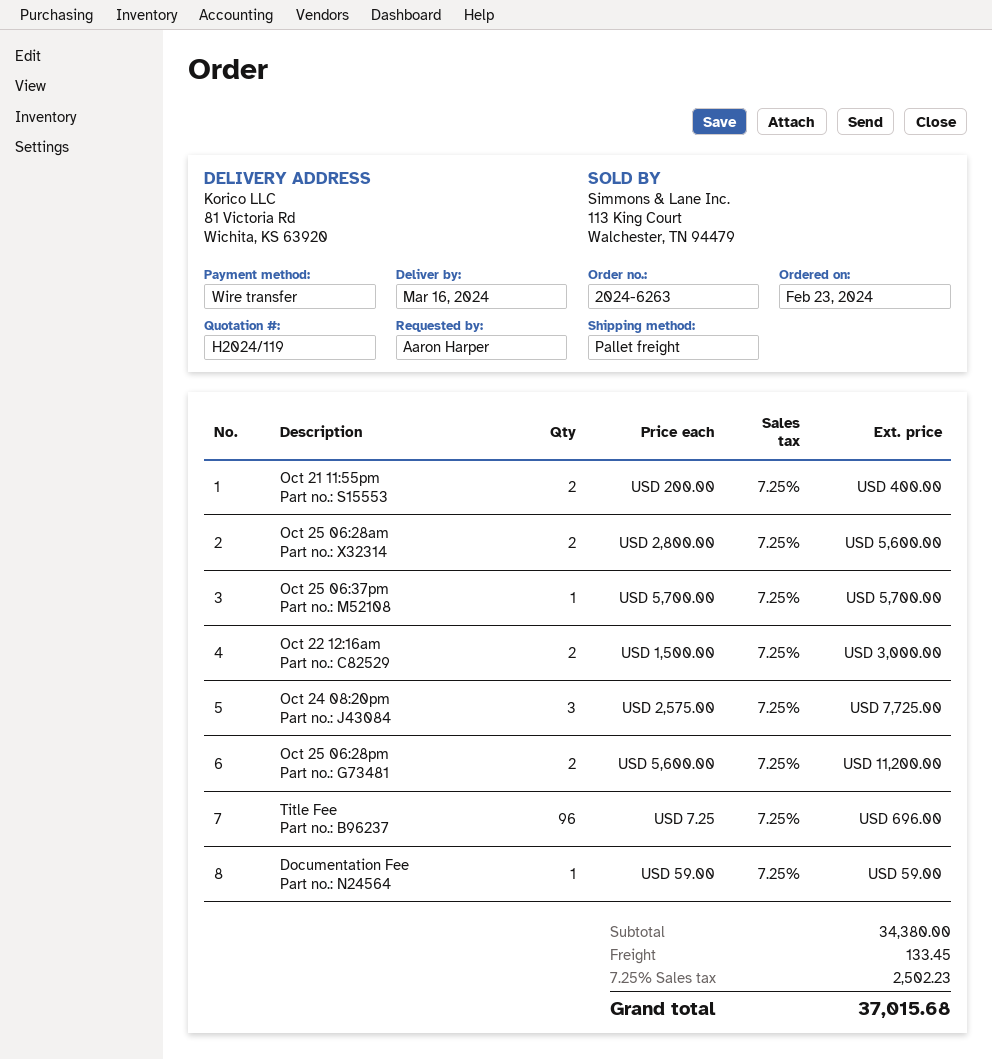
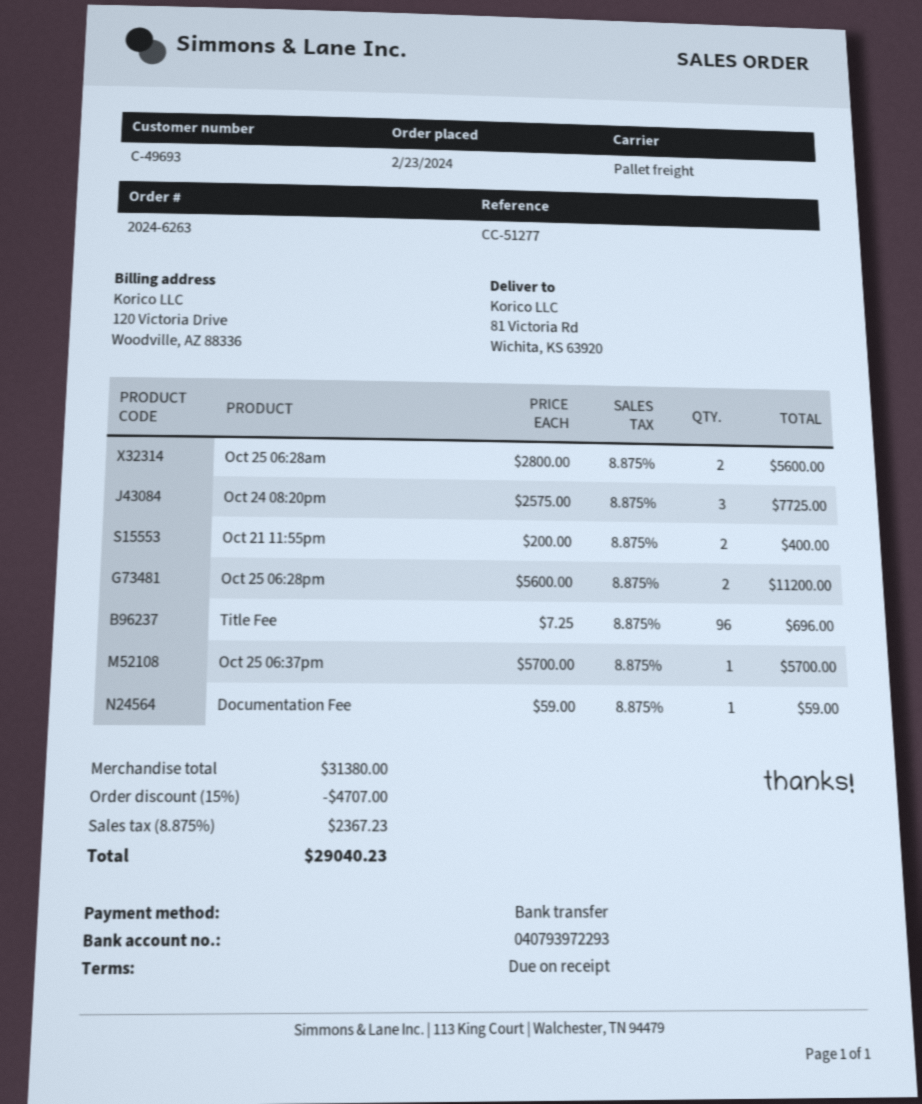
Oct 22 12:16am: 2 x 1500.00 = 3000.00 -> none
subtotal: 34380.00 -> 31380.00
discount: none -> 15% = 4707.00
shipping: 133.45 -> none
tax: 7.25% = 2502.23 -> 8.875% = 2367.23
total: 37015.68 -> 29040.23

